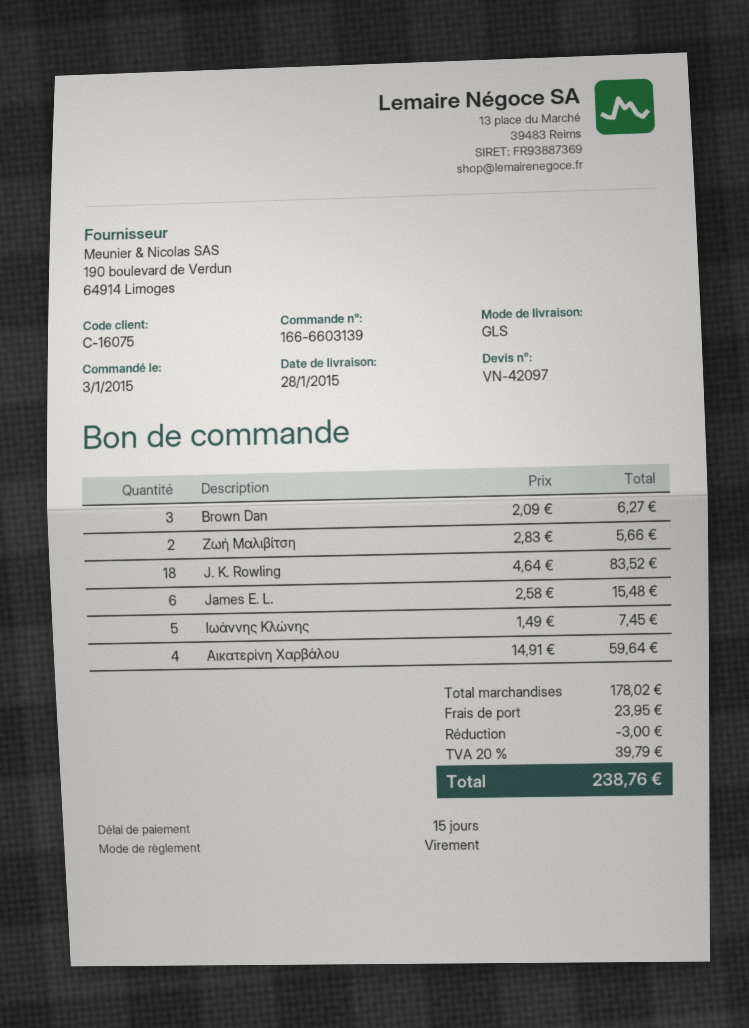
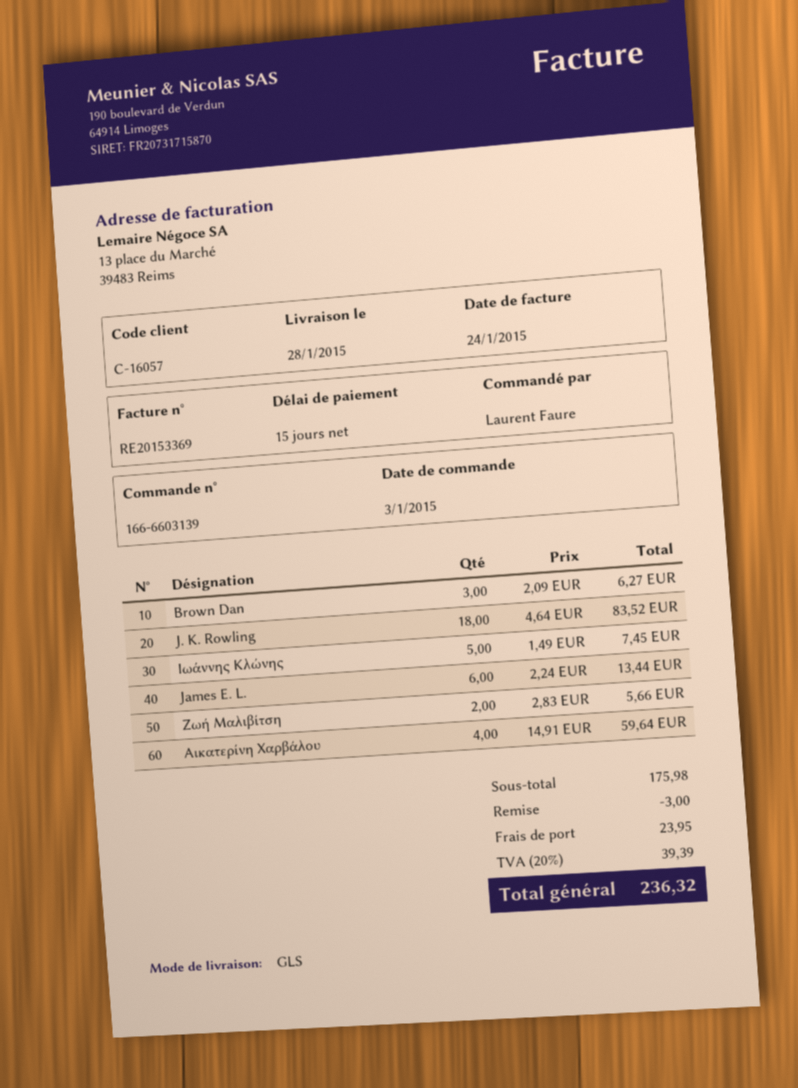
customer number: C-16075 -> C-16057
James E. L.: 6 x 2.58 = 15.48 -> 6 x 2.24 = 13.44
subtotal: 178.02 -> 175.98
tax: 20% = 39.79 -> 20% = 39.39
total: 238.76 -> 236.32

